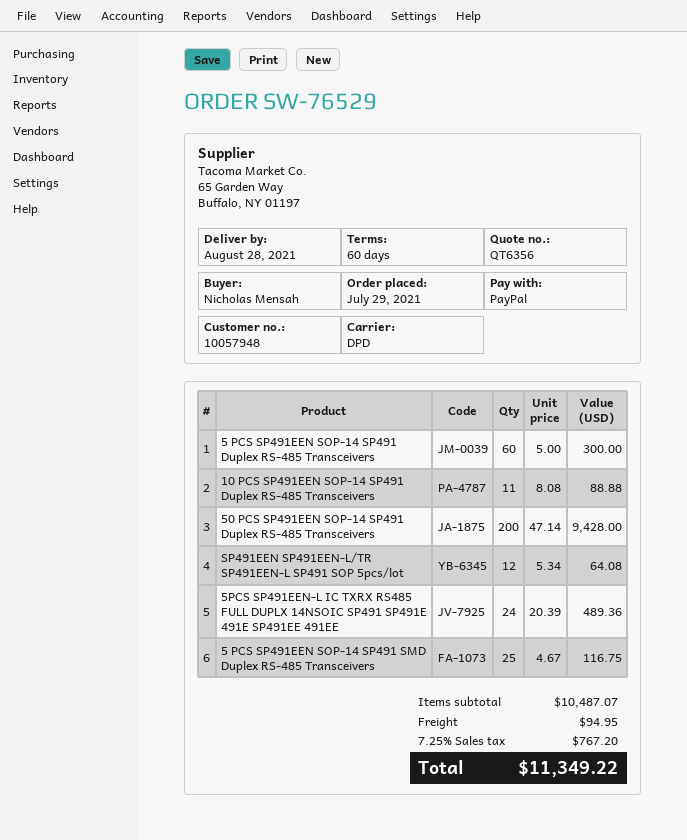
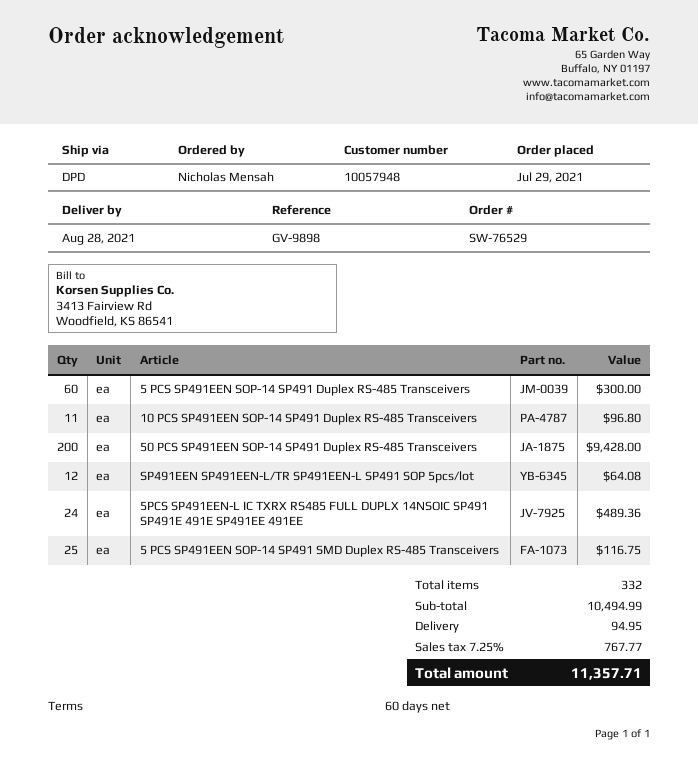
10 PCS SP491EEN SOP-14 SP491 Duplex RS-485 Transceivers: 11 for 88.88 -> 11 for 96.80
subtotal: 10487.07 -> 10494.99
tax: 7.25% = 767.20 -> 7.25% = 767.77
total: 11349.22 -> 11357.71

